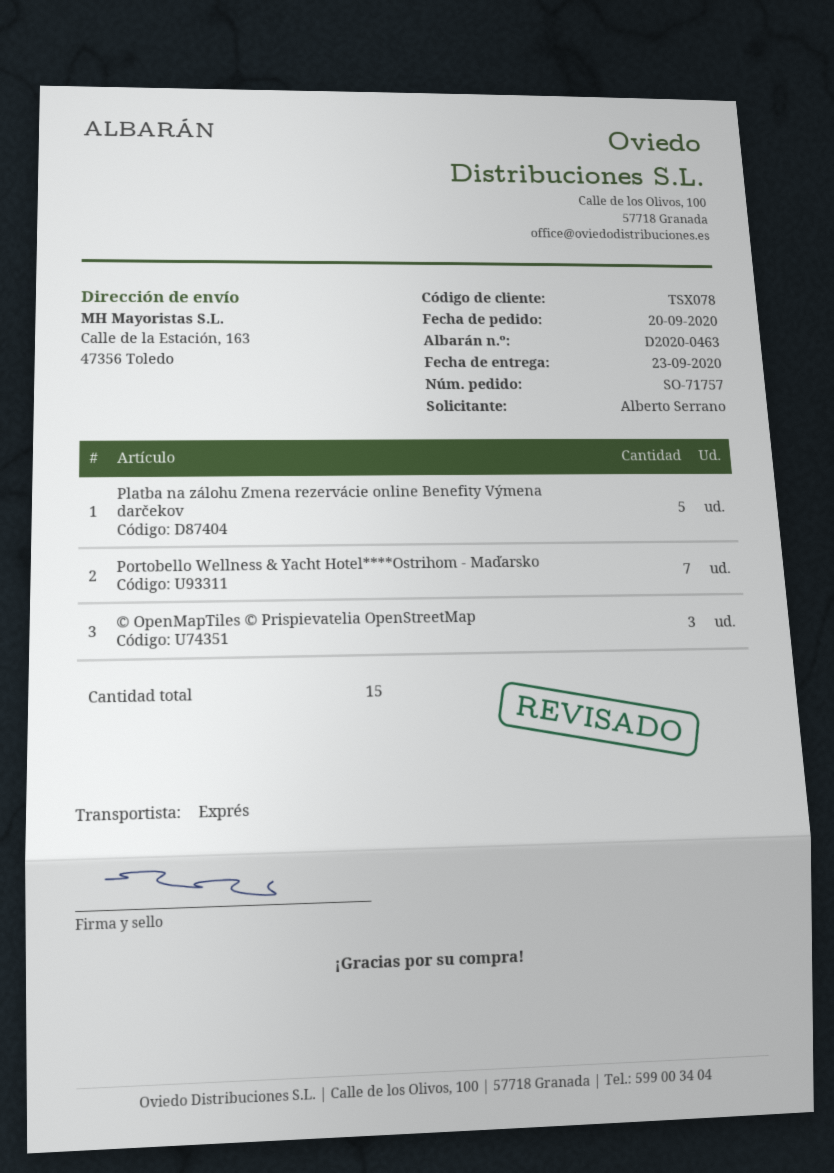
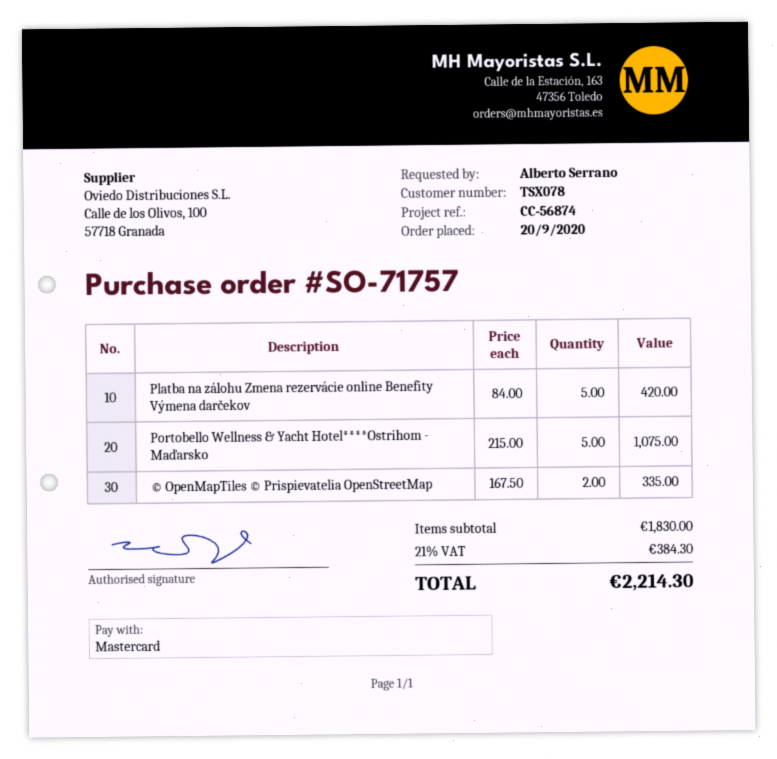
Portobello Wellness & Yacht Hotel****Ostrihom - Maďarsko: 7 -> 5
© OpenMapTiles © Prispievatelia OpenStreetMap: 3 -> 2

